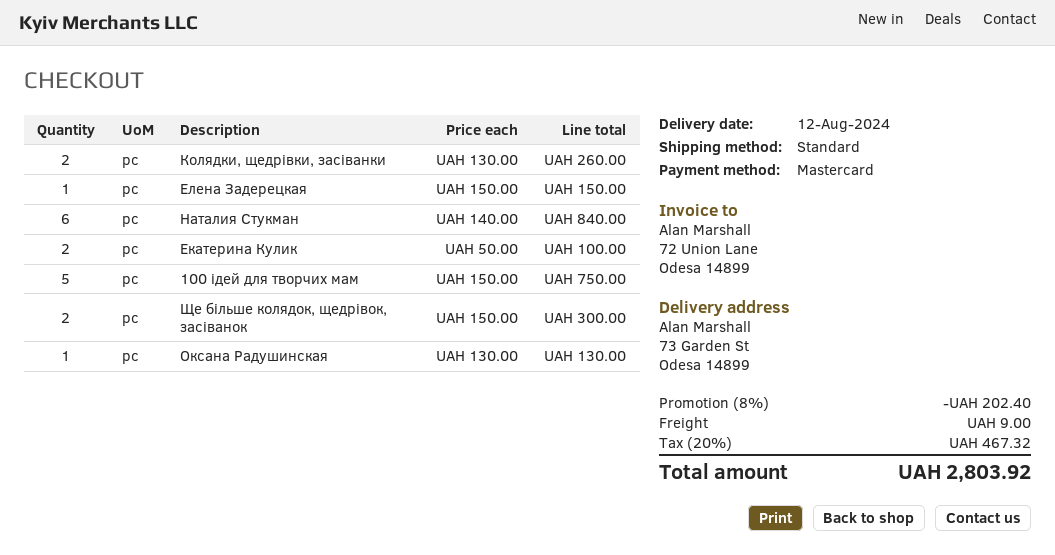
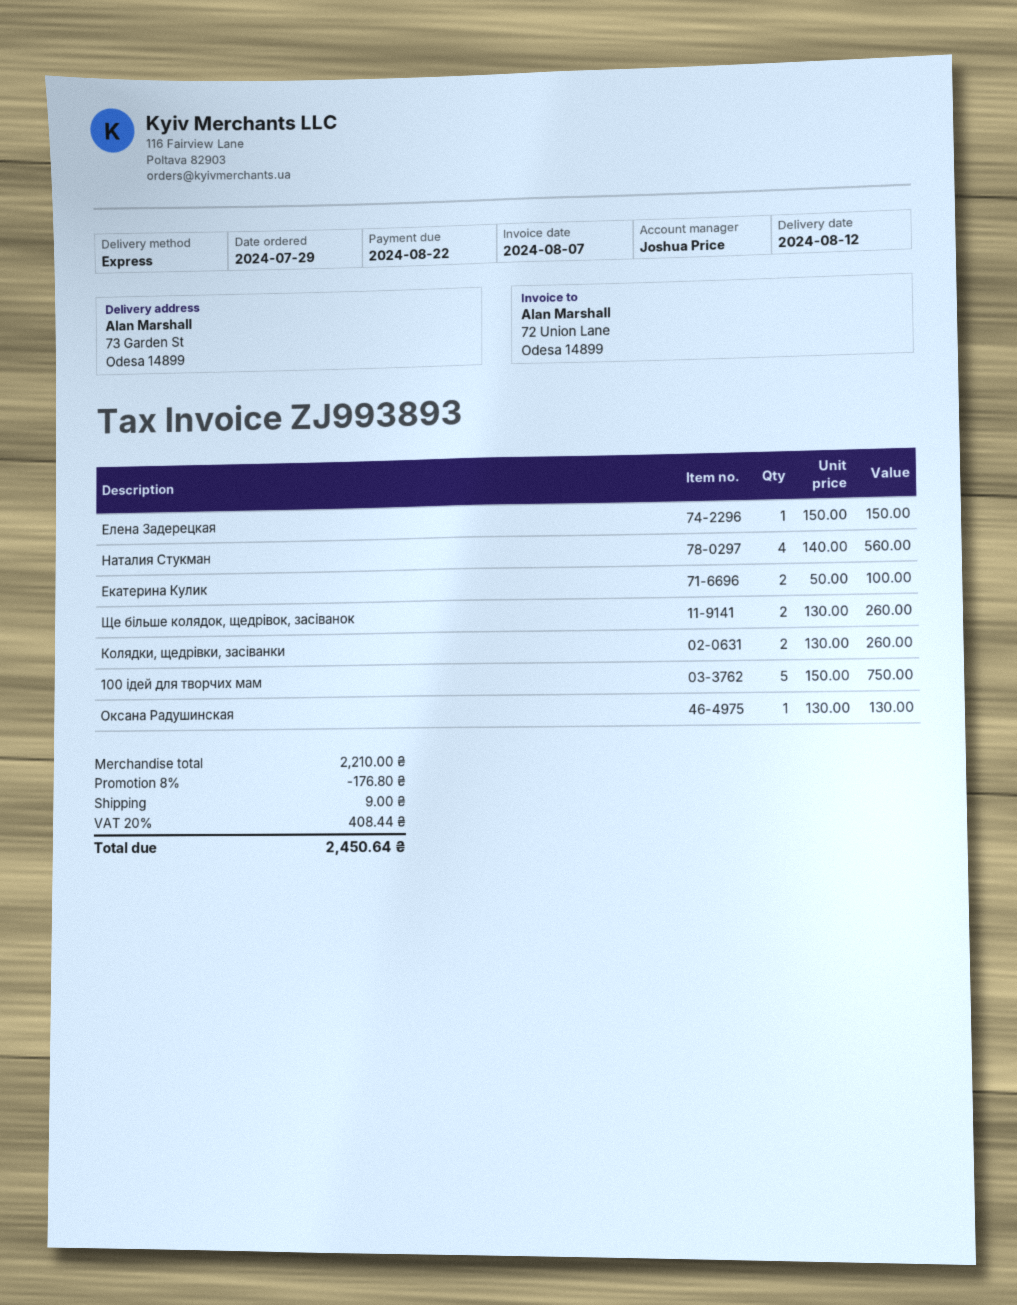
shipping method: standard -> express
Наталия Стукман: 6 x 140.00 = 840.00 -> 4 x 140.00 = 560.00
Ще більше колядок, щедрівок, засіванок: 2 x 150.00 = 300.00 -> 2 x 130.00 = 260.00
discount: 8% = 202.40 -> 8% = 176.80
tax: 20% = 467.32 -> 20% = 408.44
total: 2803.92 -> 2450.64

